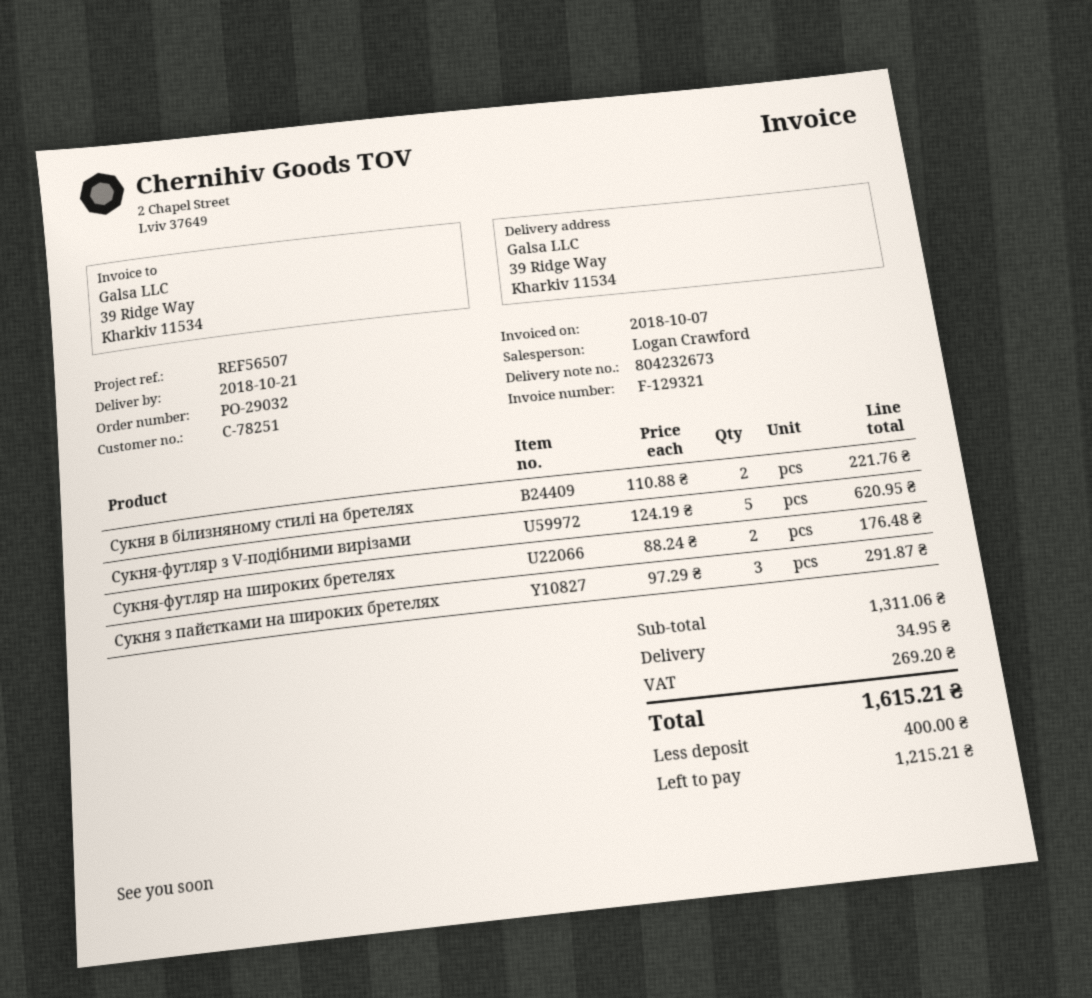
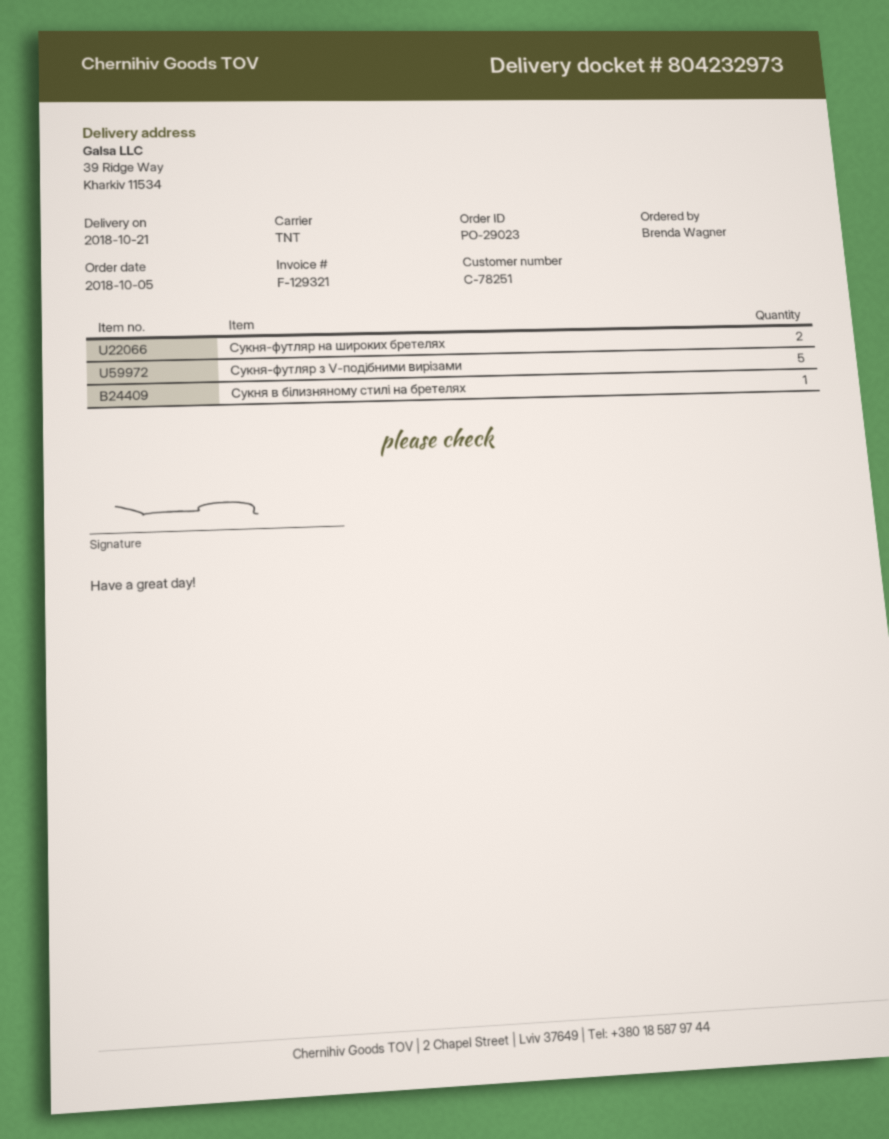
order number: PO-29032 -> PO-29023
delivery note number: 804232673 -> 804232973
Сукня в білизняному стилі на бретелях: 2 -> 1
Сукня з пайєтками на широких бретелях: 3 -> none

